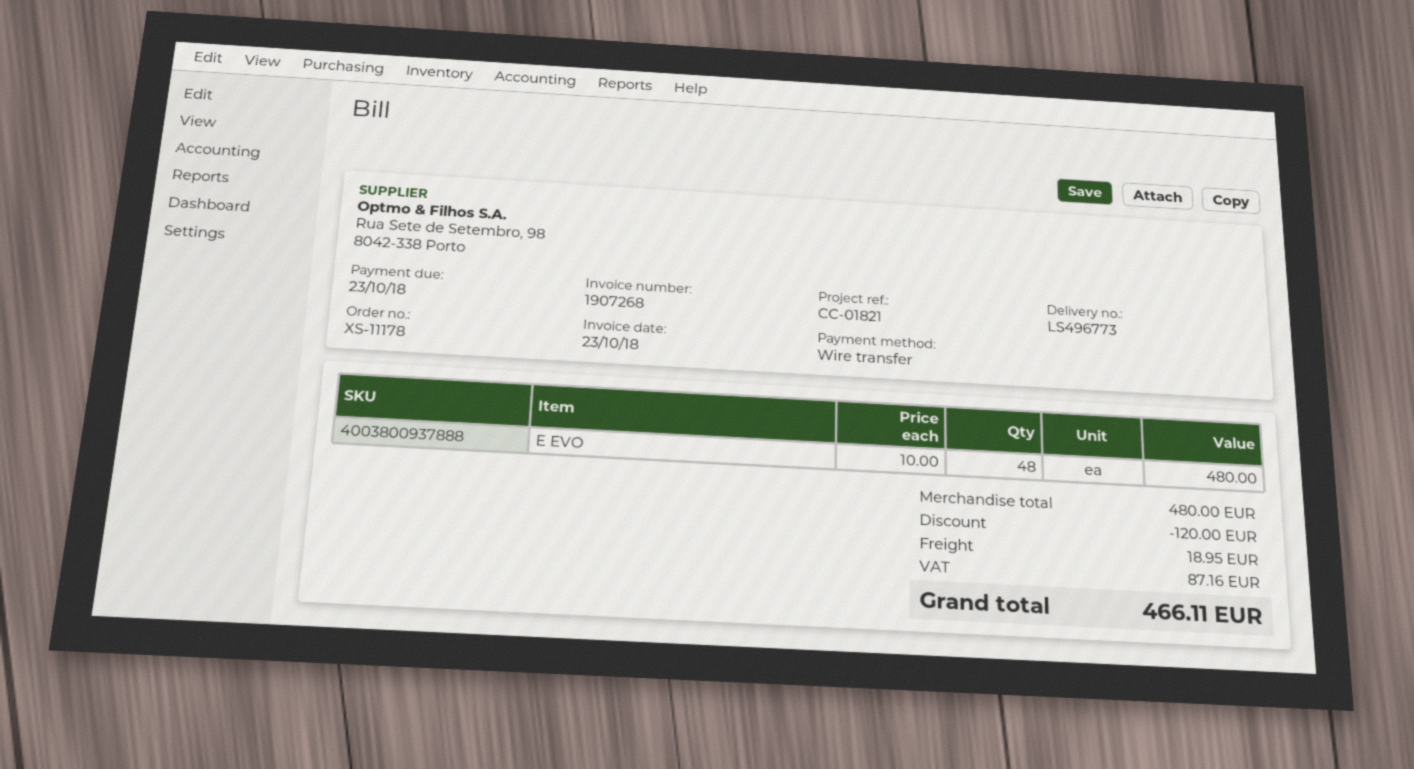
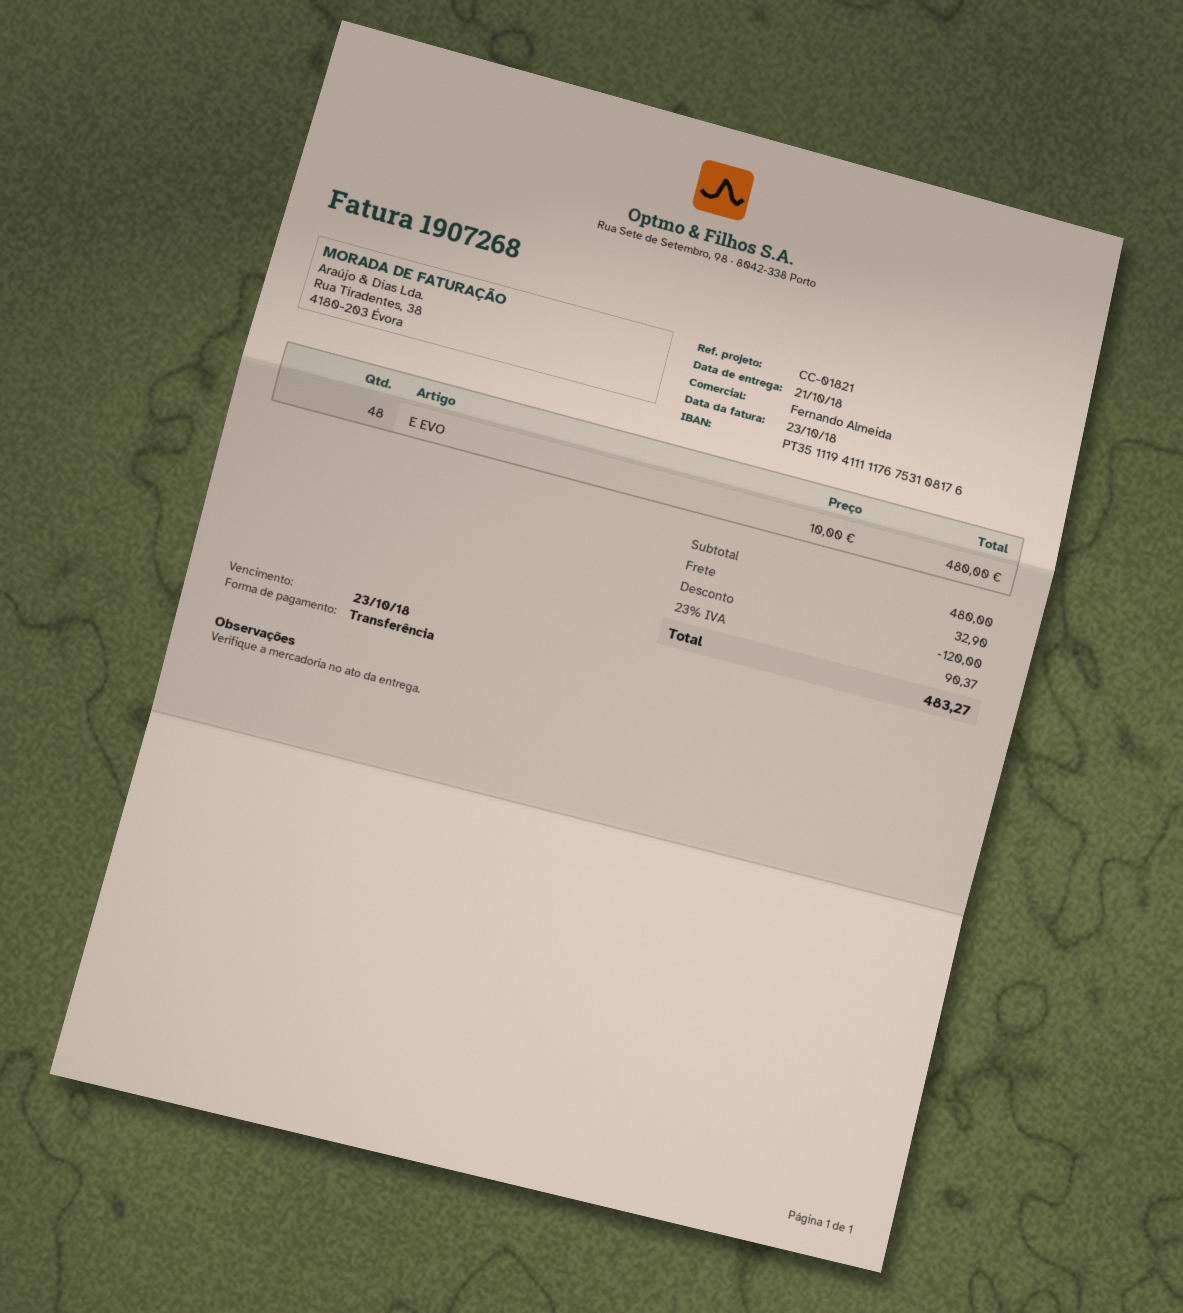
shipping: 18.95 -> 32.90
tax: 87.16 -> 90.37
total: 466.11 -> 483.27

